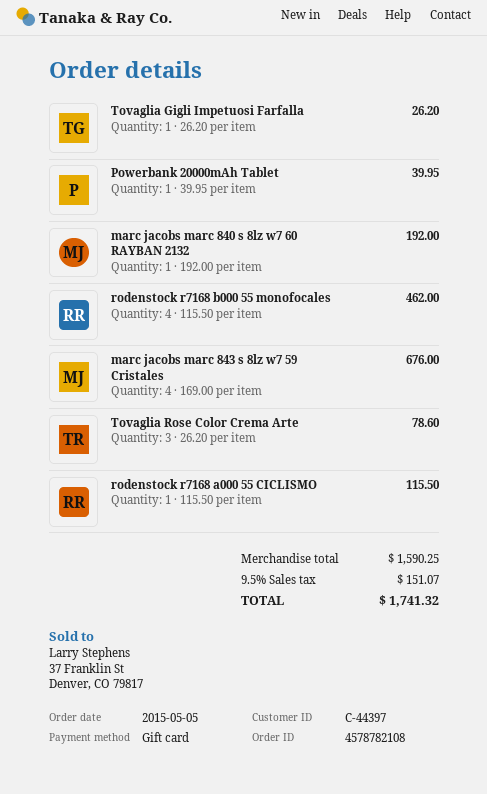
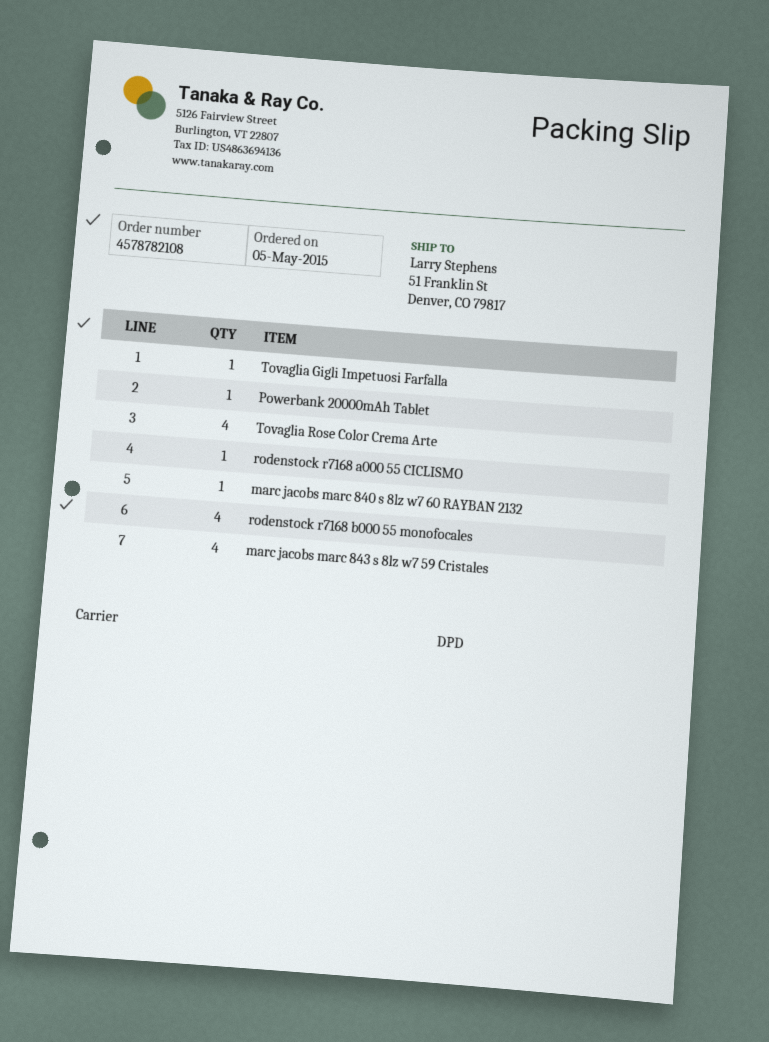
Tovaglia Rose Color Crema Arte: 3 -> 4

